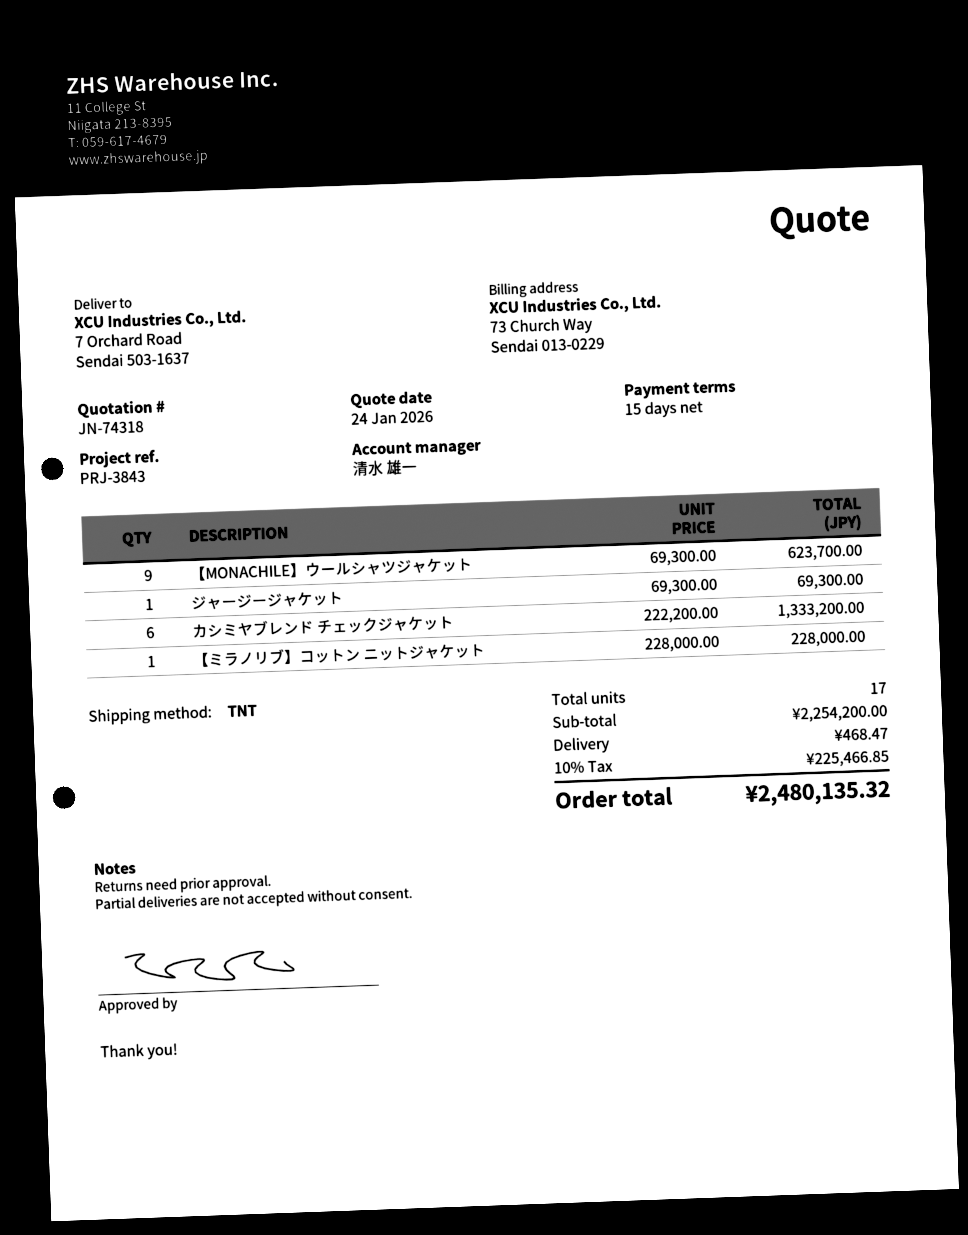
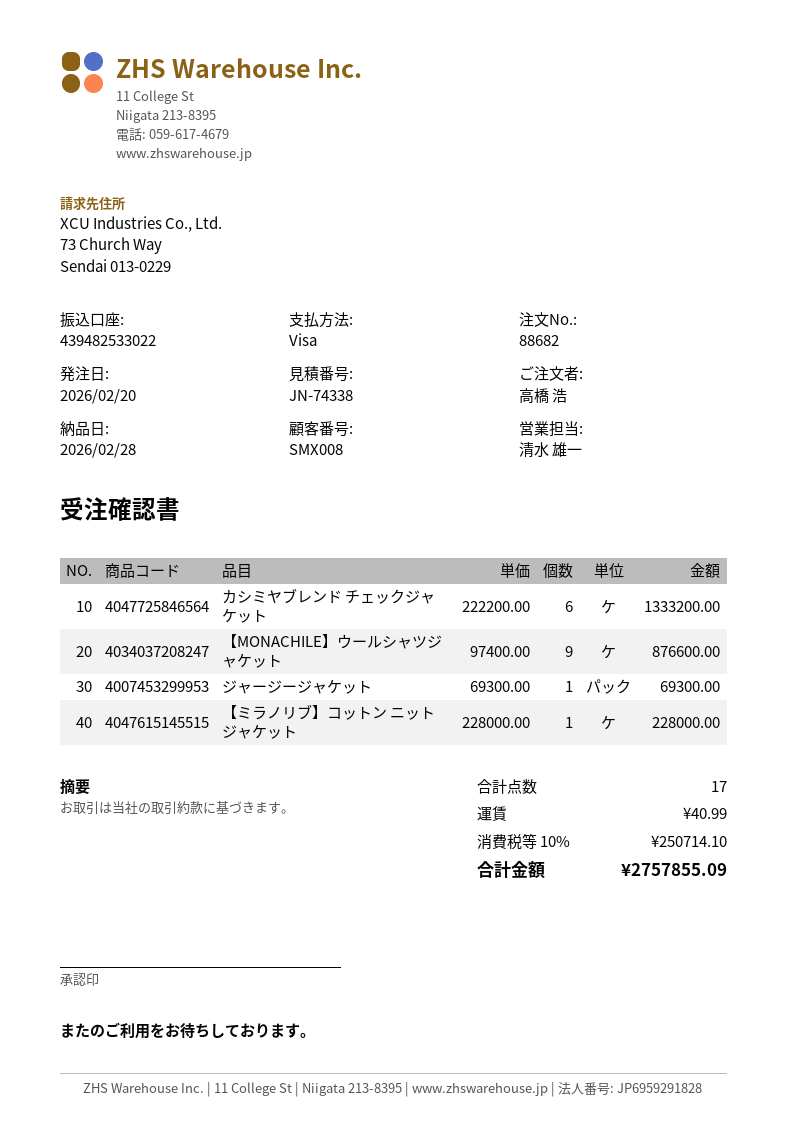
quote number: JN-74318 -> JN-74338
【MONACHILE】ウールシャツジャケット: 9 x 69300.00 = 623700.00 -> 9 x 97400.00 = 876600.00
shipping: 468.47 -> 40.99
tax: 10% = 225466.85 -> 10% = 250714.10
total: 2480135.32 -> 2757855.09

